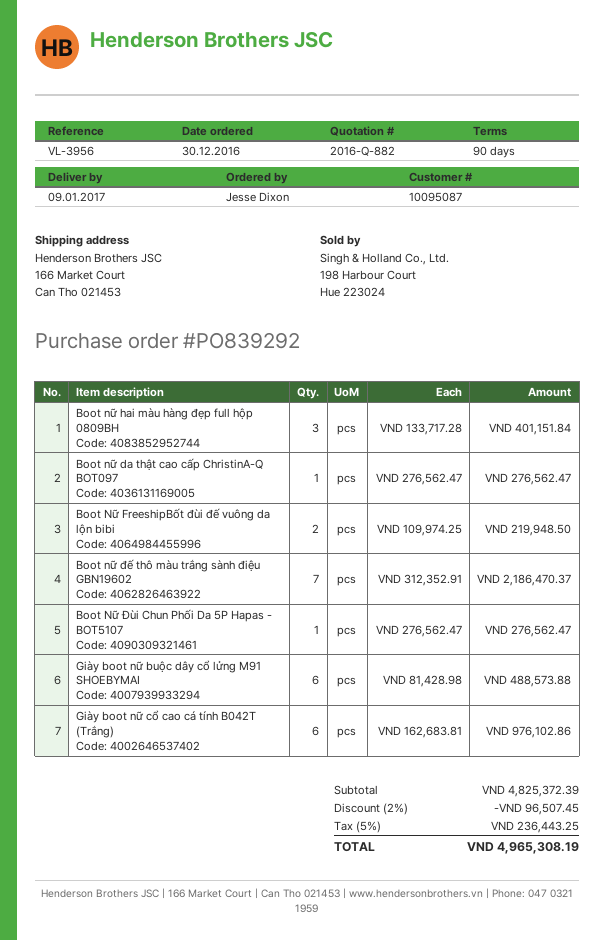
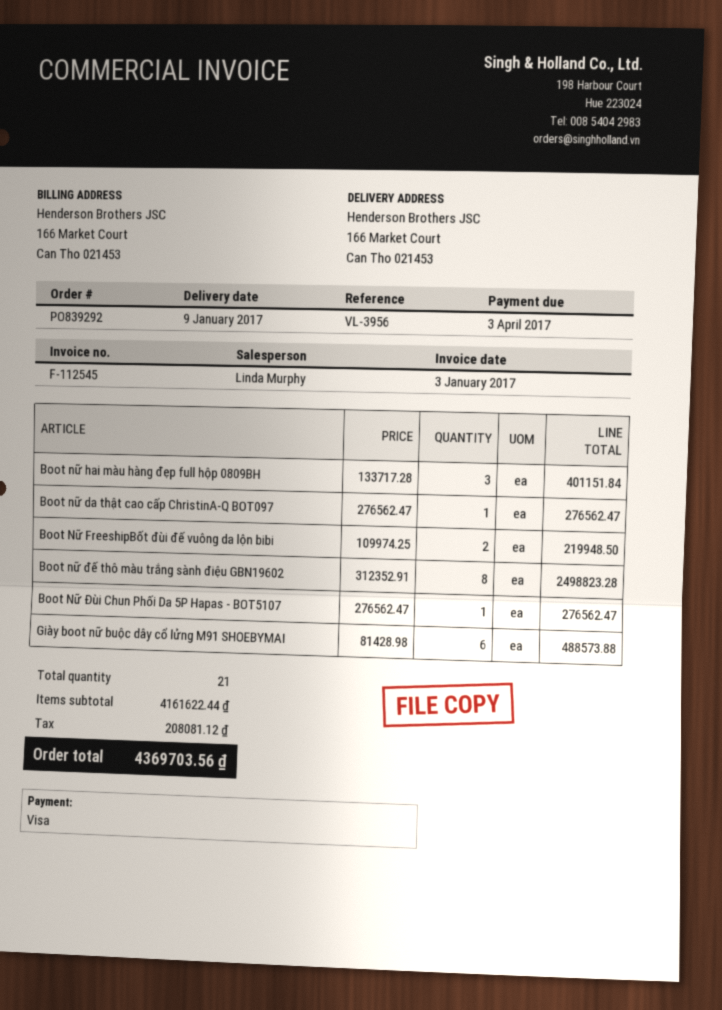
Boot nữ đế thô màu trắng sành điệu GBN19602: 7 x 312352.91 = 2186470.37 -> 8 x 312352.91 = 2498823.28
Giày boot nữ cổ cao cá tính B042T (Trắng): 6 x 162683.81 = 976102.86 -> none
subtotal: 4825372.39 -> 4161622.44
discount: 2% = 96507.45 -> none
tax: 236443.25 -> 208081.12
total: 4965308.19 -> 4369703.56

